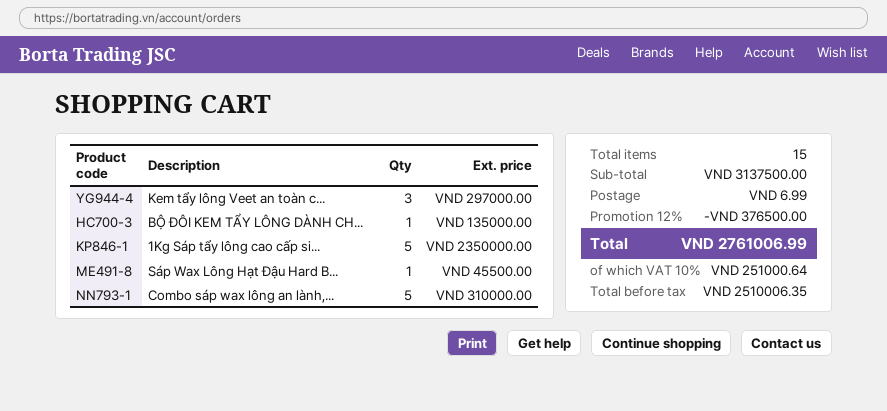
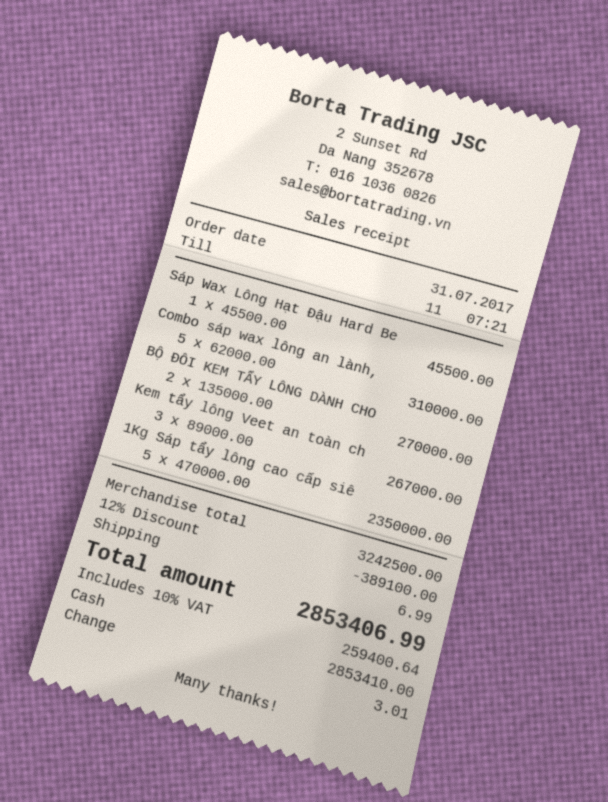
Kem tẩy lông Veet an toàn c...: 3 for 297000.00 -> 3 for 267000.00
BỘ ĐÔI KEM TẨY LÔNG DÀNH CH...: 1 for 135000.00 -> 2 for 270000.00
subtotal: 3137500.00 -> 3242500.00
discount: 12% = 376500.00 -> 12% = 389100.00
tax: 10% = 251000.64 -> 10% = 259400.64
total: 2761006.99 -> 2853406.99

